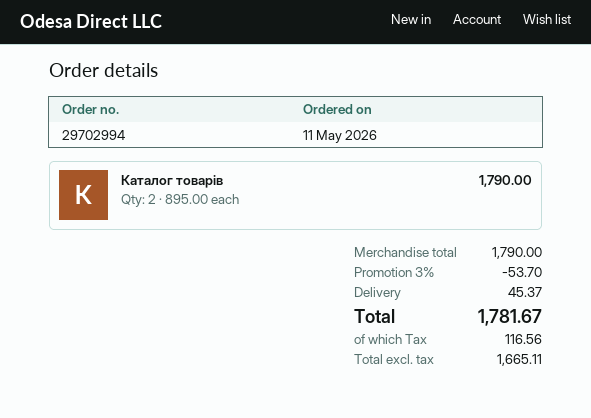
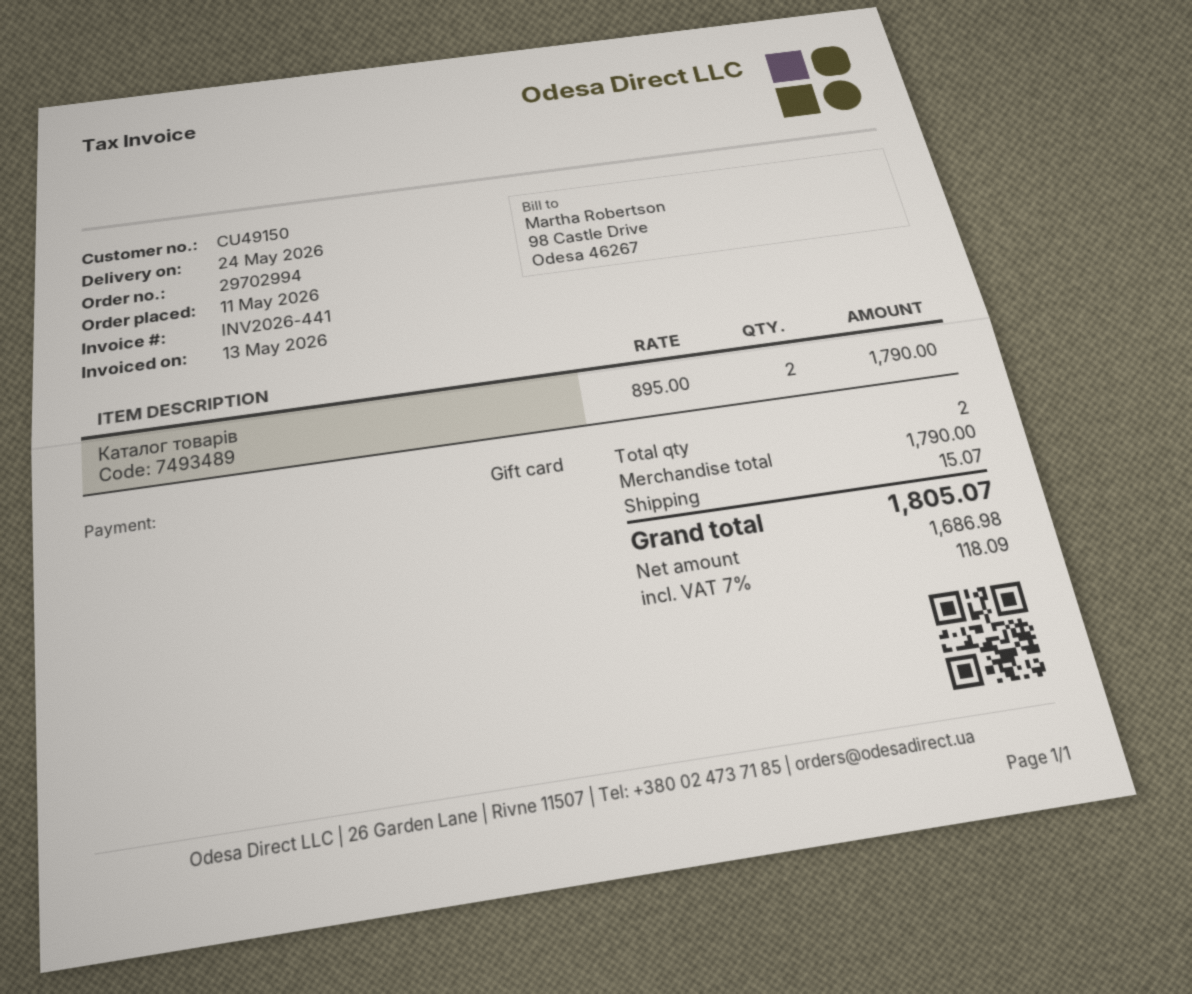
discount: 3% = 53.70 -> none
shipping: 45.37 -> 15.07
net: 1665.11 -> 1686.98
tax: 116.56 -> 118.09
total: 1781.67 -> 1805.07

